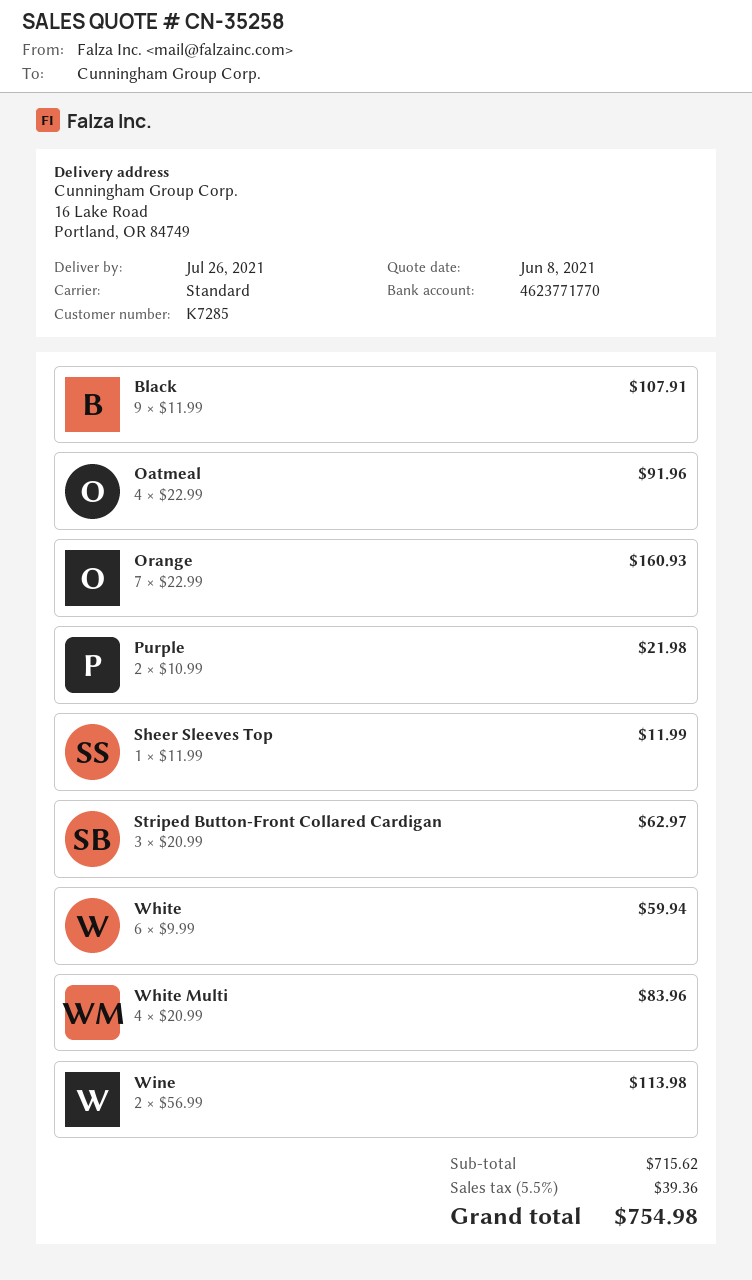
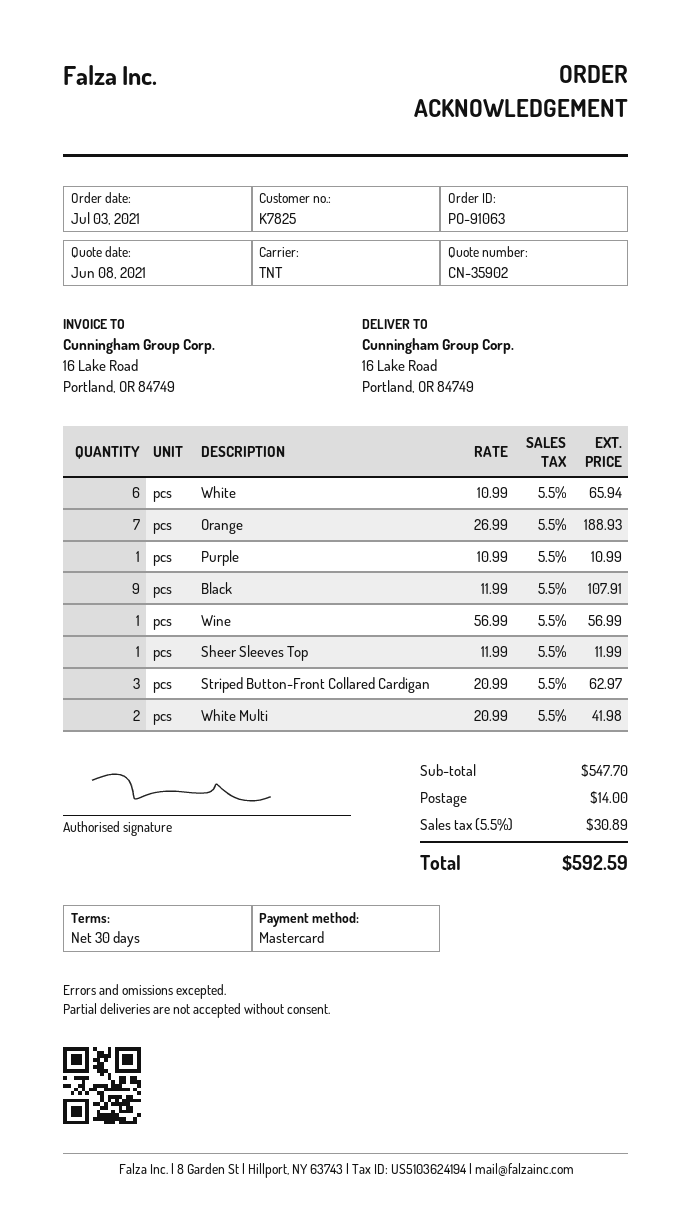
quote number: CN-35258 -> CN-35902
customer number: K7285 -> K7825
shipping method: standard -> TNT
Oatmeal: 4 x 22.99 = 91.96 -> none
Orange: 7 x 22.99 = 160.93 -> 7 x 26.99 = 188.93
Purple: 2 x 10.99 = 21.98 -> 1 x 10.99 = 10.99
White: 6 x 9.99 = 59.94 -> 6 x 10.99 = 65.94
White Multi: 4 x 20.99 = 83.96 -> 2 x 20.99 = 41.98
Wine: 2 x 56.99 = 113.98 -> 1 x 56.99 = 56.99
subtotal: 715.62 -> 547.70
shipping: none -> 14.00
tax: 5.5% = 39.36 -> 5.5% = 30.89
total: 754.98 -> 592.59

